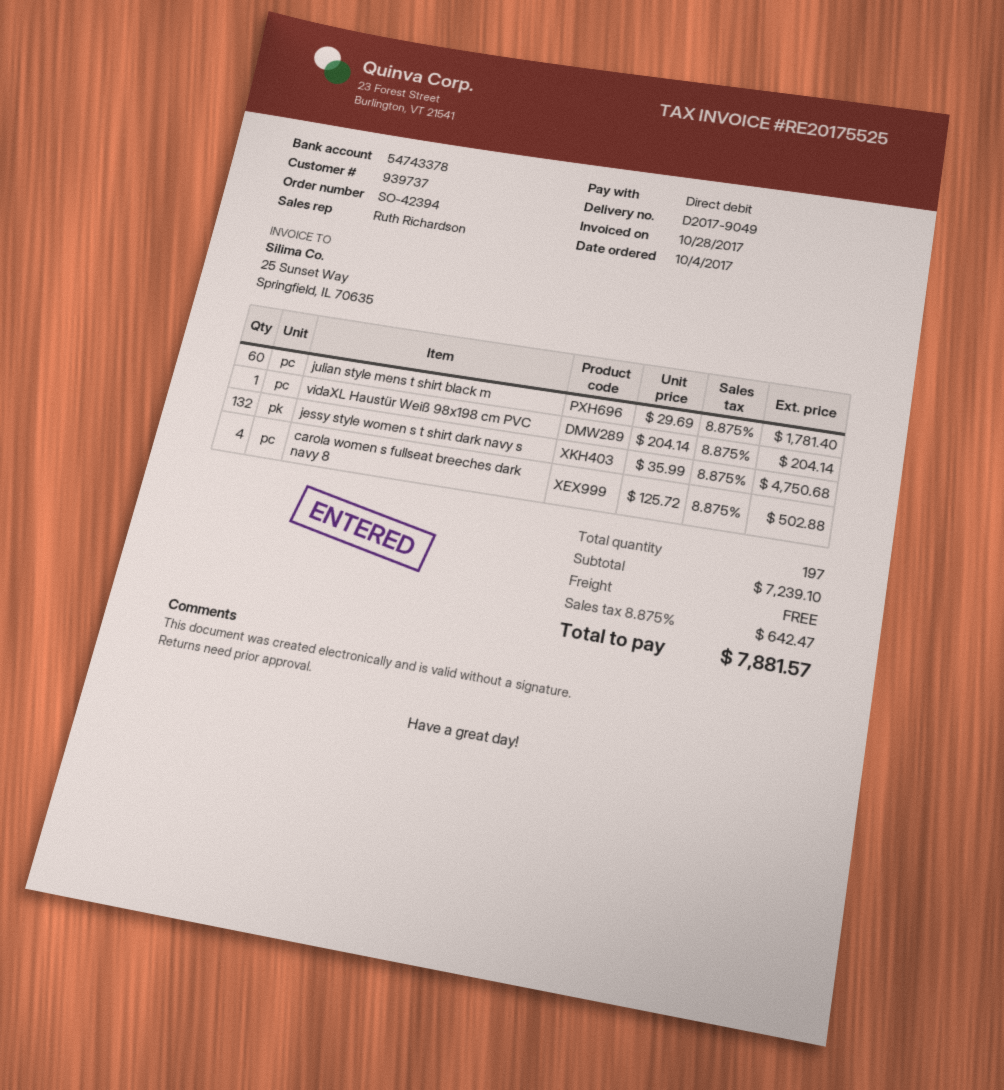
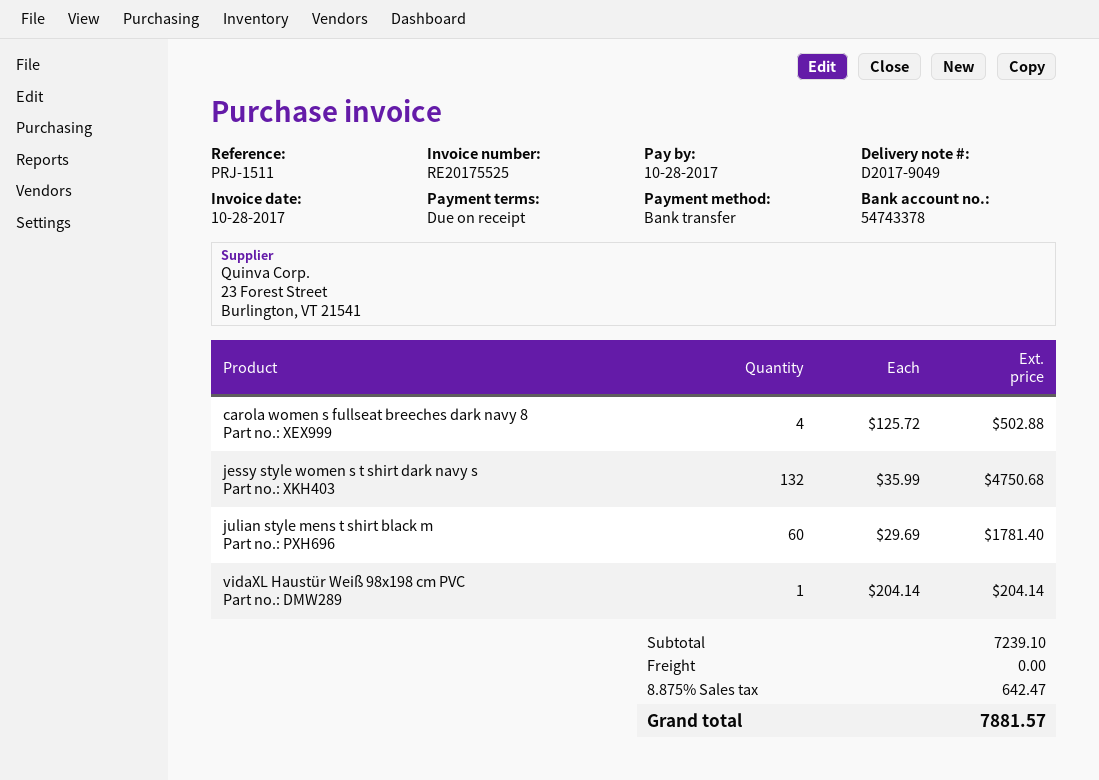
payment method: direct debit -> bank transfer

